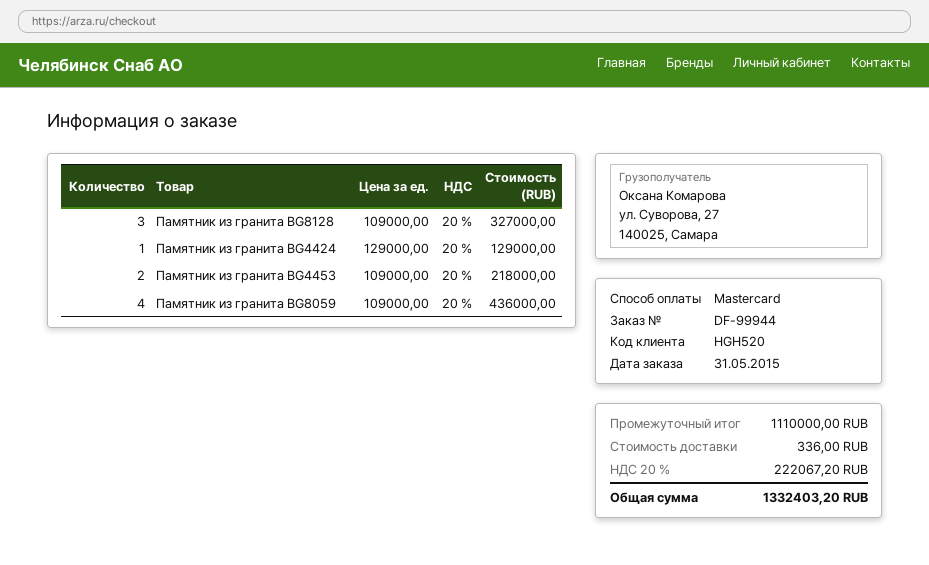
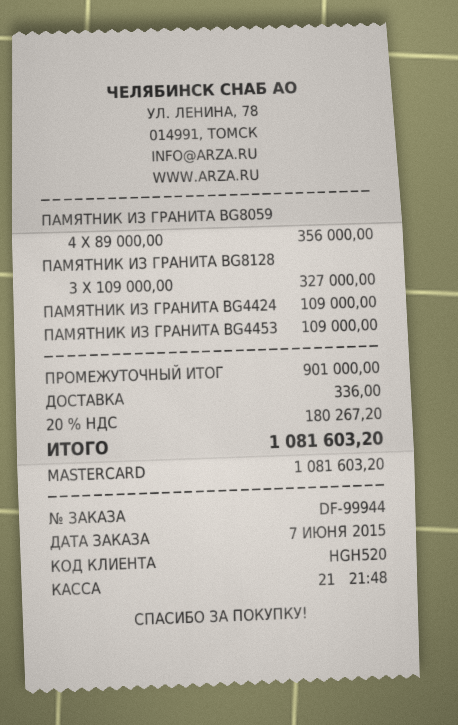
order date: 2015-05-31 -> 2015-06-07
Памятник из гранита BG4424: 1 x 129000.00 = 129000.00 -> 1 x 109000.00 = 109000.00
Памятник из гранита BG4453: 2 x 109000.00 = 218000.00 -> 1 x 109000.00 = 109000.00
Памятник из гранита BG8059: 4 x 109000.00 = 436000.00 -> 4 x 89000.00 = 356000.00
subtotal: 1110000.00 -> 901000.00
tax: 20% = 222067.20 -> 20% = 180267.20
total: 1332403.20 -> 1081603.20

